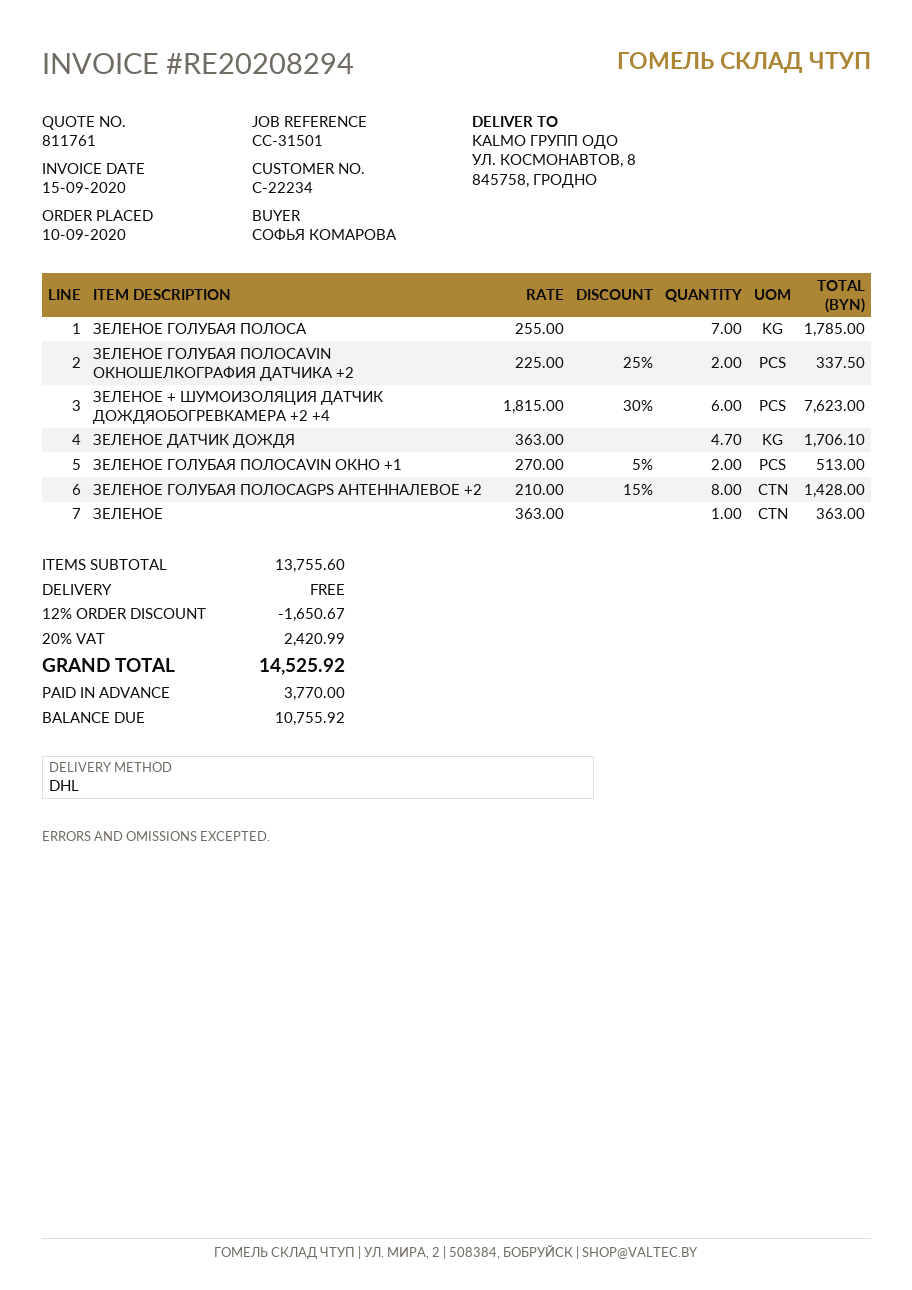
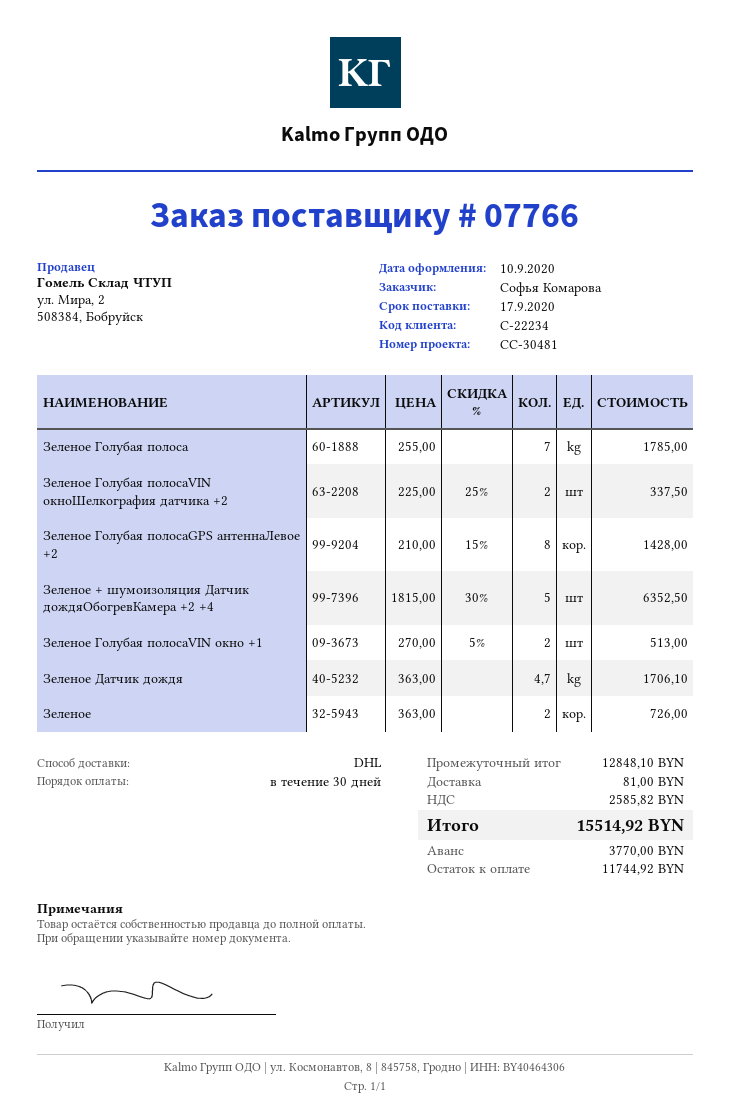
reference: CC-31501 -> CC-30481
ЗЕЛЕНОЕ + ШУМОИЗОЛЯЦИЯ ДАТЧИК ДОЖДЯОБОГРЕВКАМЕРА +2 +4: 6 x 1815.00 - 30% = 7623.00 -> 5 x 1815.00 - 30% = 6352.50
ЗЕЛЕНОЕ: 1 x 363.00 = 363.00 -> 2 x 363.00 = 726.00
subtotal: 13755.60 -> 12848.10
discount: 12% = 1650.67 -> none
shipping: 0.00 -> 81.00
tax: 2420.99 -> 2585.82
total: 14525.92 -> 15514.92
balance: 10755.92 -> 11744.92

